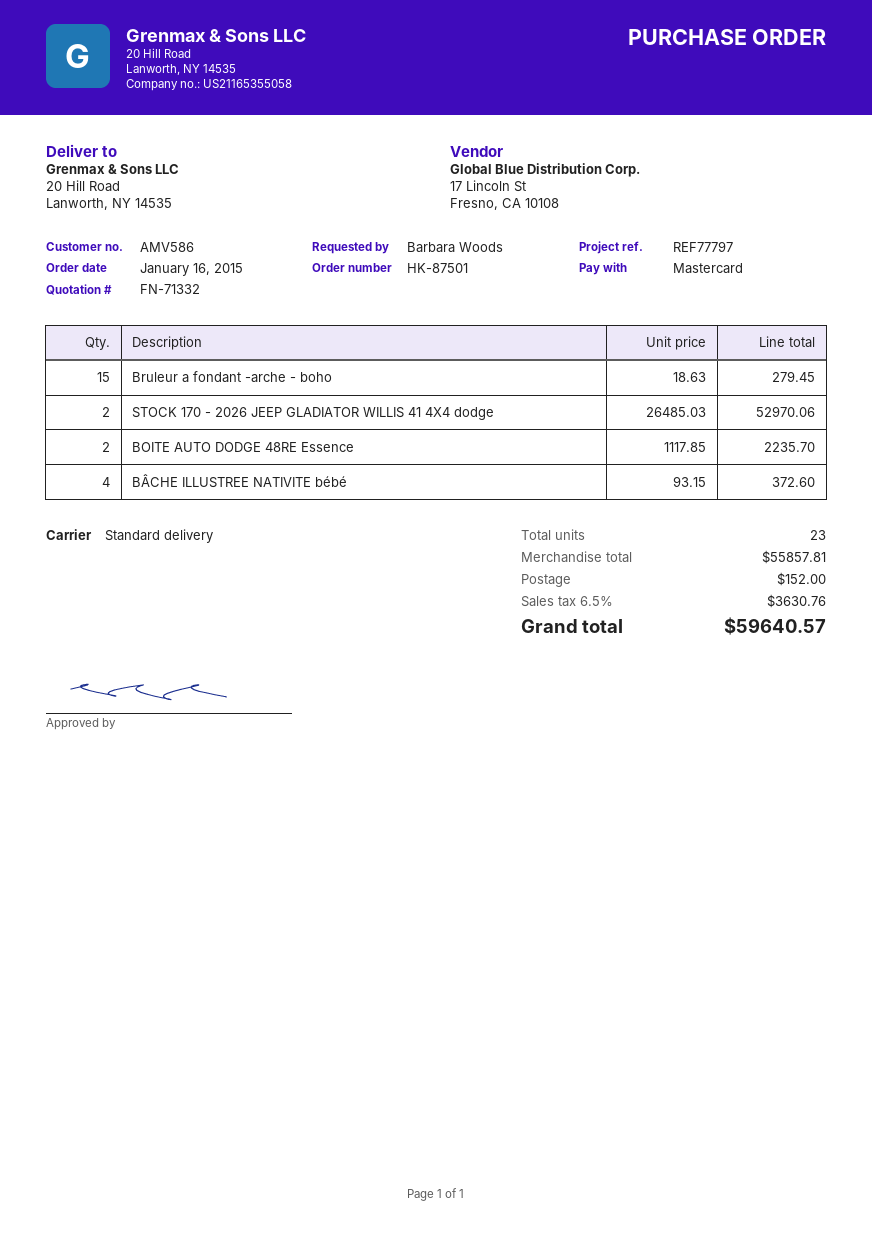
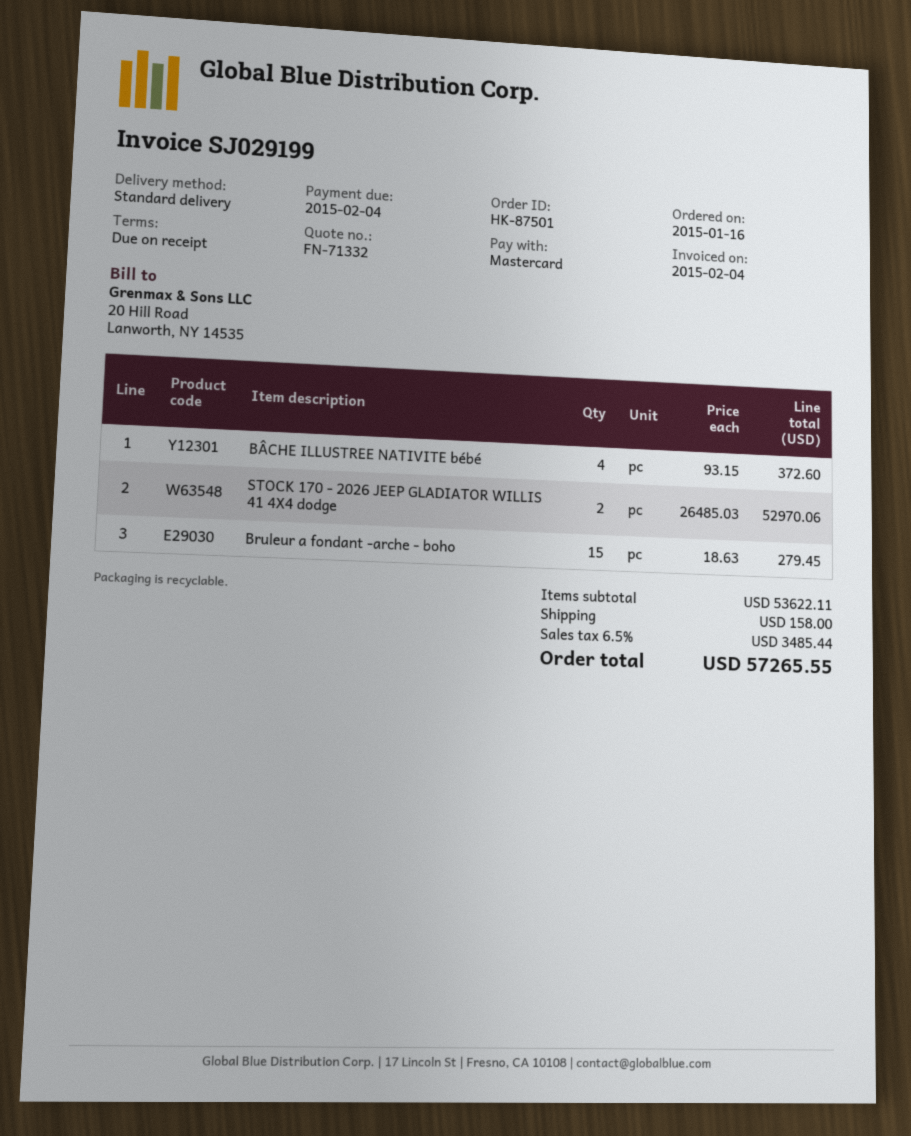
BOITE AUTO DODGE 48RE Essence: 2 x 1117.85 = 2235.70 -> none
subtotal: 55857.81 -> 53622.11
shipping: 152.00 -> 158.00
tax: 6.5% = 3630.76 -> 6.5% = 3485.44
total: 59640.57 -> 57265.55

